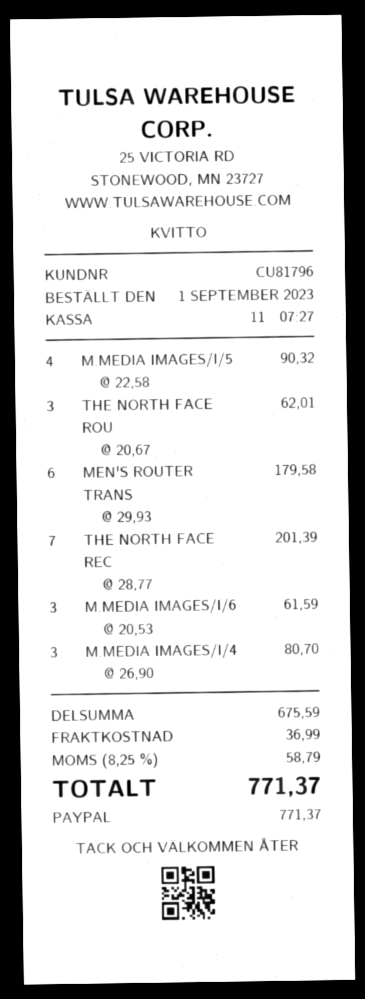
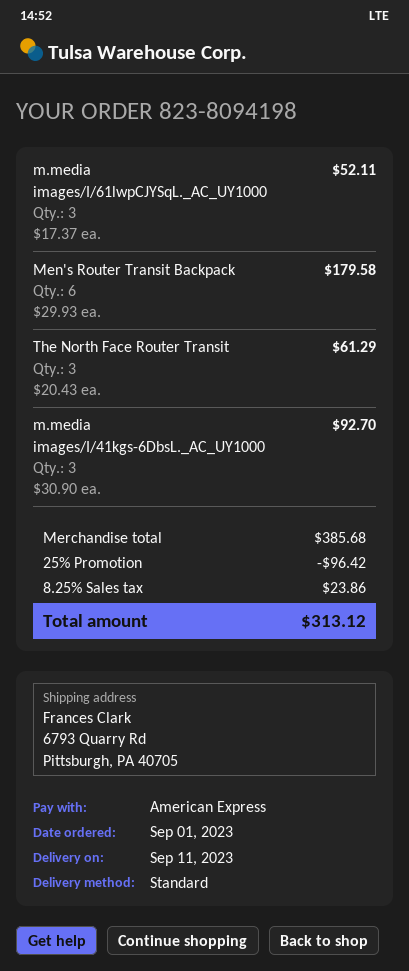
payment method: PayPal -> American Express
M.MEDIA IMAGES/I/5: 4 x 22.58 = 90.32 -> none
THE NORTH FACE ROU: 3 x 20.67 = 62.01 -> 3 x 20.43 = 61.29
THE NORTH FACE REC: 7 x 28.77 = 201.39 -> none
M.MEDIA IMAGES/I/6: 3 x 20.53 = 61.59 -> 3 x 17.37 = 52.11
M.MEDIA IMAGES/I/4: 3 x 26.90 = 80.70 -> 3 x 30.90 = 92.70
subtotal: 675.59 -> 385.68
discount: none -> 25% = 96.42
shipping: 36.99 -> none
tax: 8.25% = 58.79 -> 8.25% = 23.86
total: 771.37 -> 313.12

